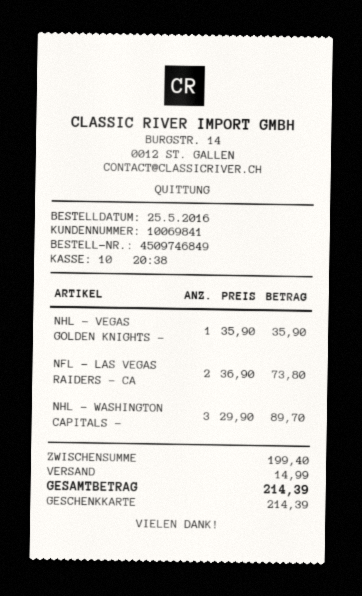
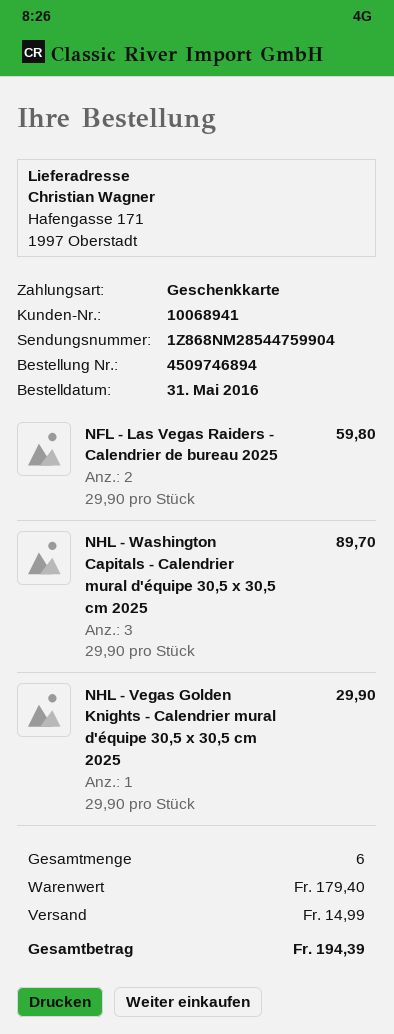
order number: 4509746849 -> 4509746894
order date: 2016-05-25 -> 2016-05-31
customer number: 10069841 -> 10068941
NHL - VEGAS GOLDEN KNIGHTS -: 1 x 35.90 = 35.90 -> 1 x 29.90 = 29.90
NFL - LAS VEGAS RAIDERS - CA: 2 x 36.90 = 73.80 -> 2 x 29.90 = 59.80
subtotal: 199.40 -> 179.40
total: 214.39 -> 194.39

